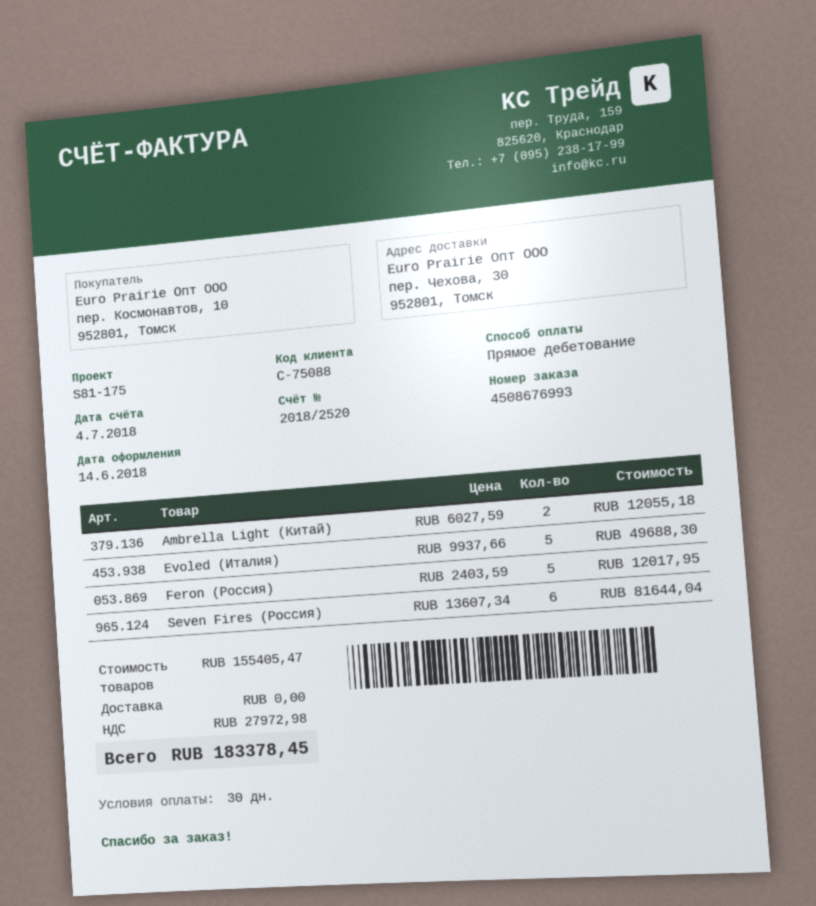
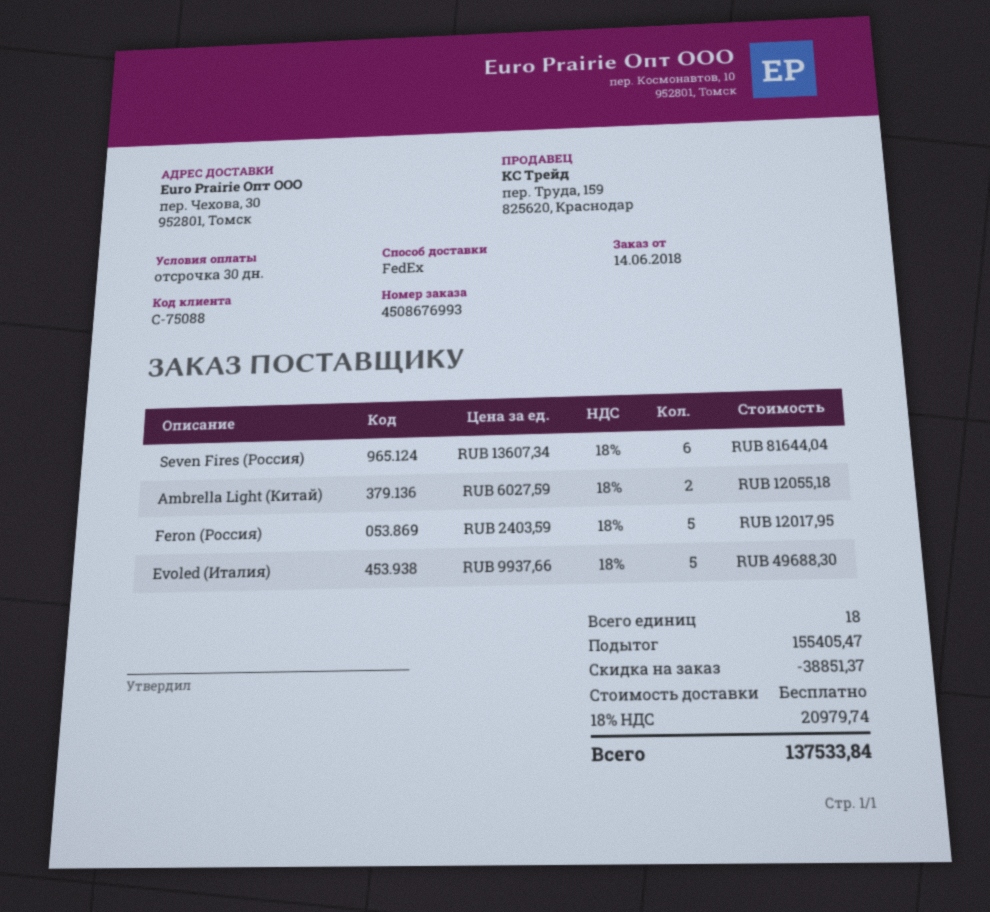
discount: none -> 38851.37
tax: 27972.98 -> 20979.74
total: 183378.45 -> 137533.84

